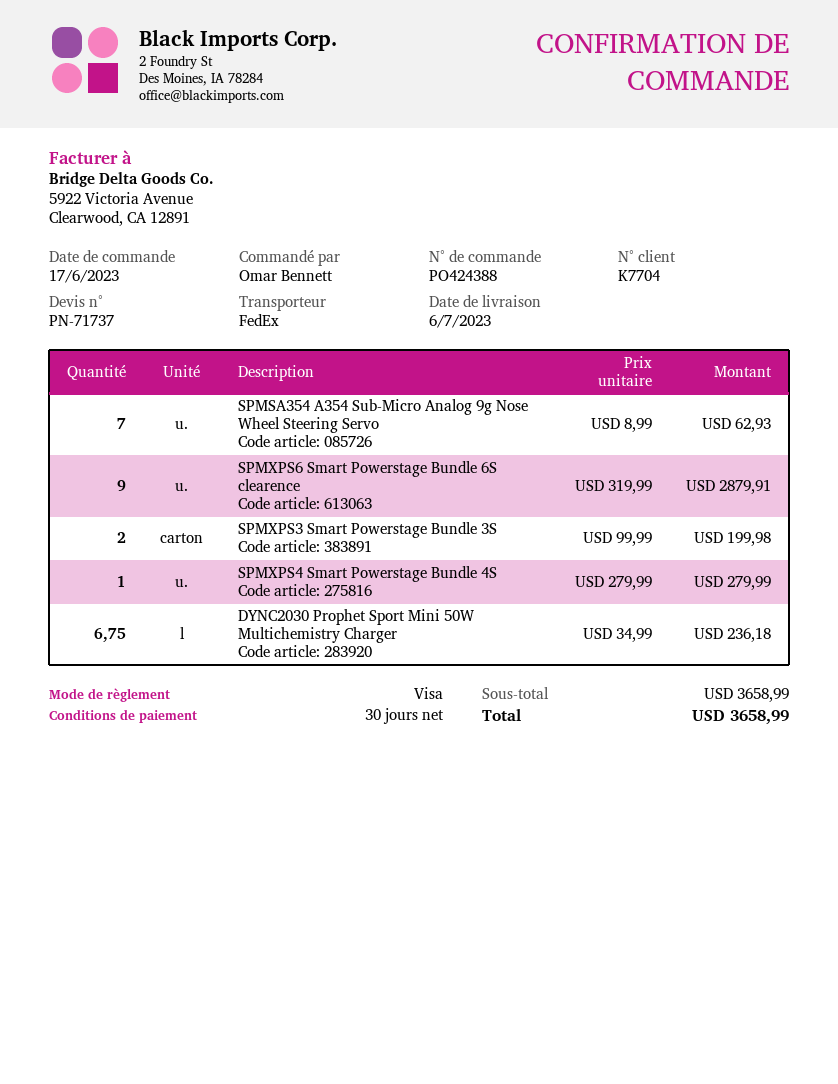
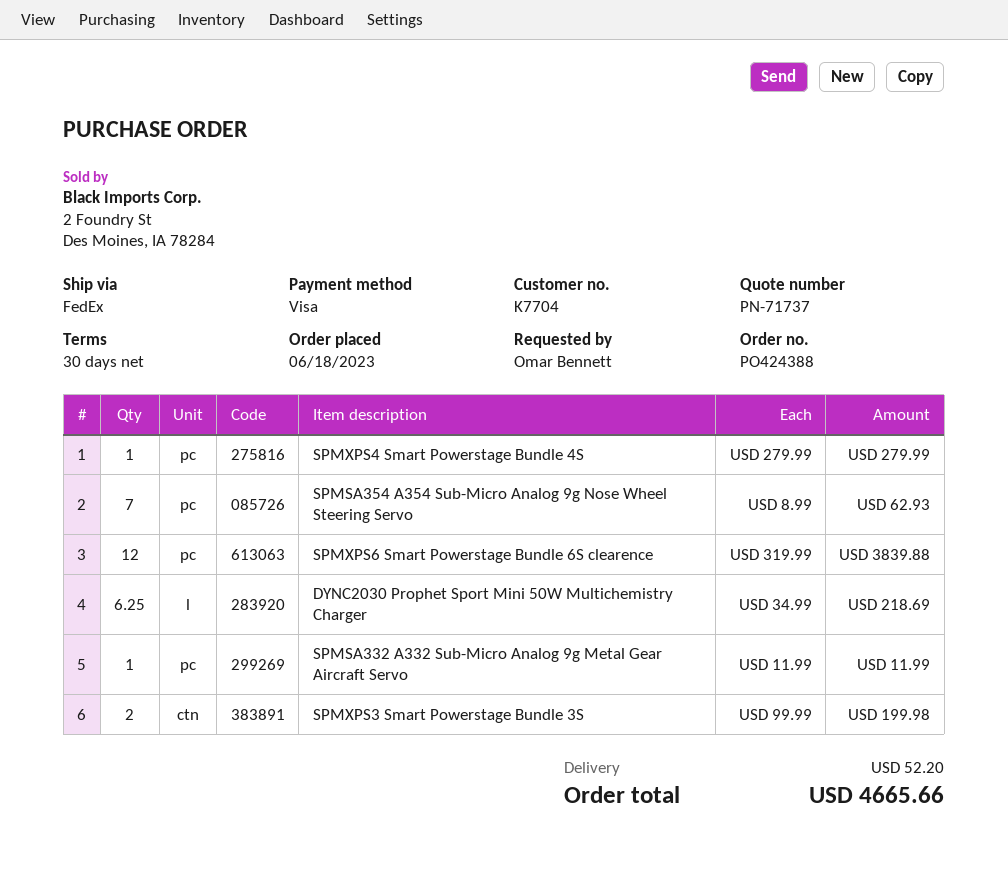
order date: 2023-06-17 -> 2023-06-18
SPMXPS6 Smart Powerstage Bundle 6S clearence: 9 x 319.99 = 2879.91 -> 12 x 319.99 = 3839.88
DYNC2030 Prophet Sport Mini 50W Multichemistry Charger: 6.75 x 34.99 = 236.18 -> 6.25 x 34.99 = 218.69
SPMSA332 A332 Sub-Micro Analog 9g Metal Gear Aircraft Servo: none -> 1 x 11.99 = 11.99
shipping: none -> 52.20
total: 3658.99 -> 4665.66

